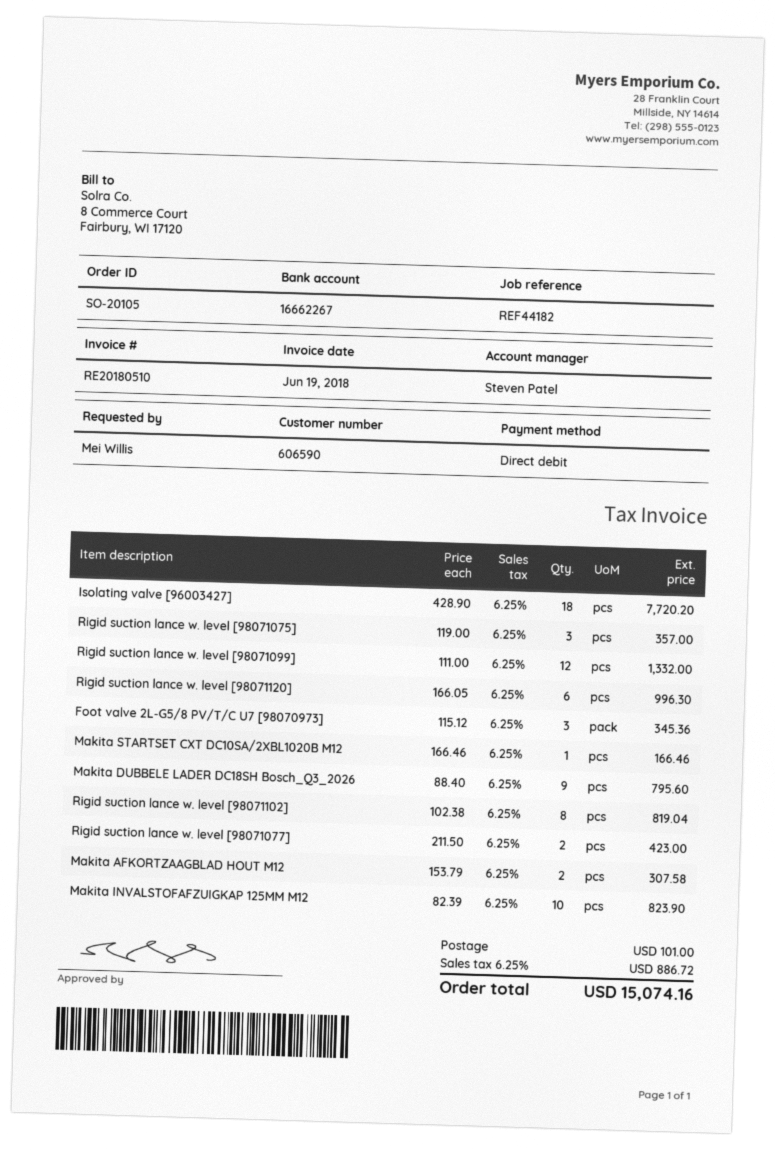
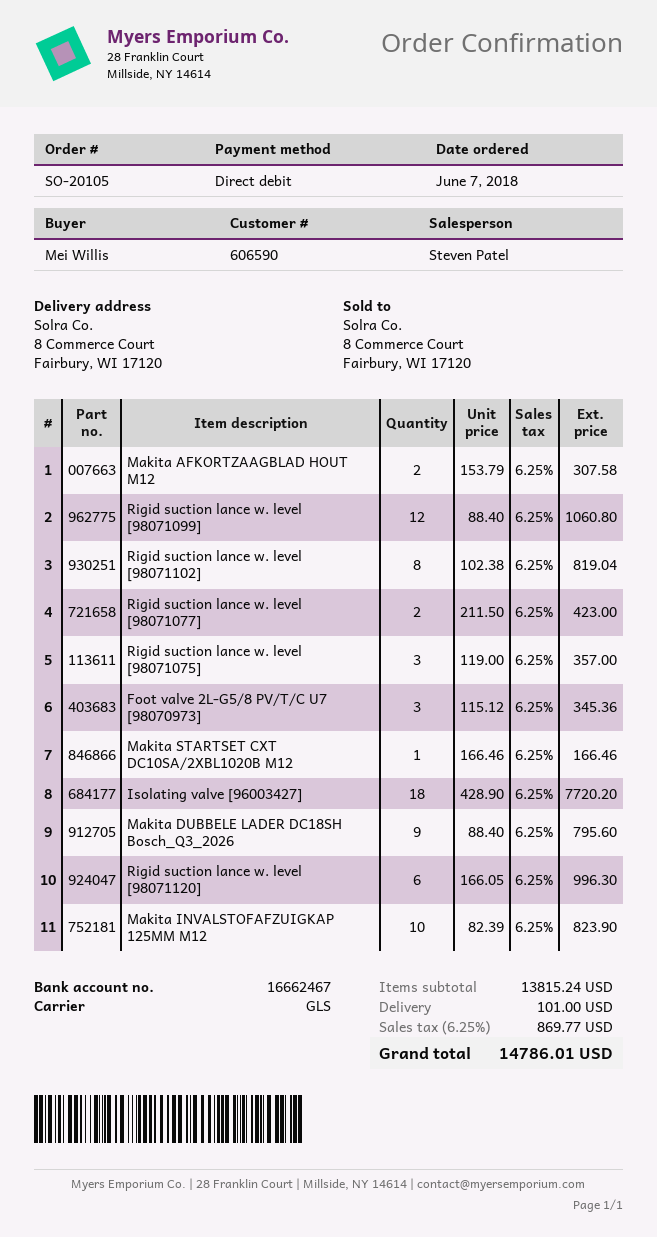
bank account: 16662267 -> 16662467
Rigid suction lance w. level [98071099]: 12 x 111.00 = 1332.00 -> 12 x 88.40 = 1060.80
tax: 6.25% = 886.72 -> 6.25% = 869.77
total: 15074.16 -> 14786.01

